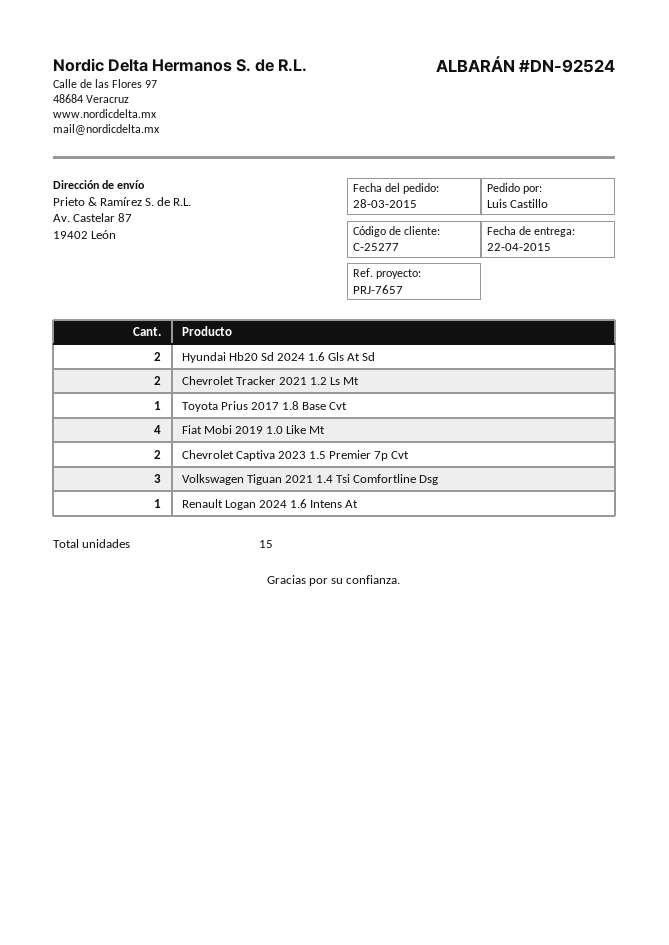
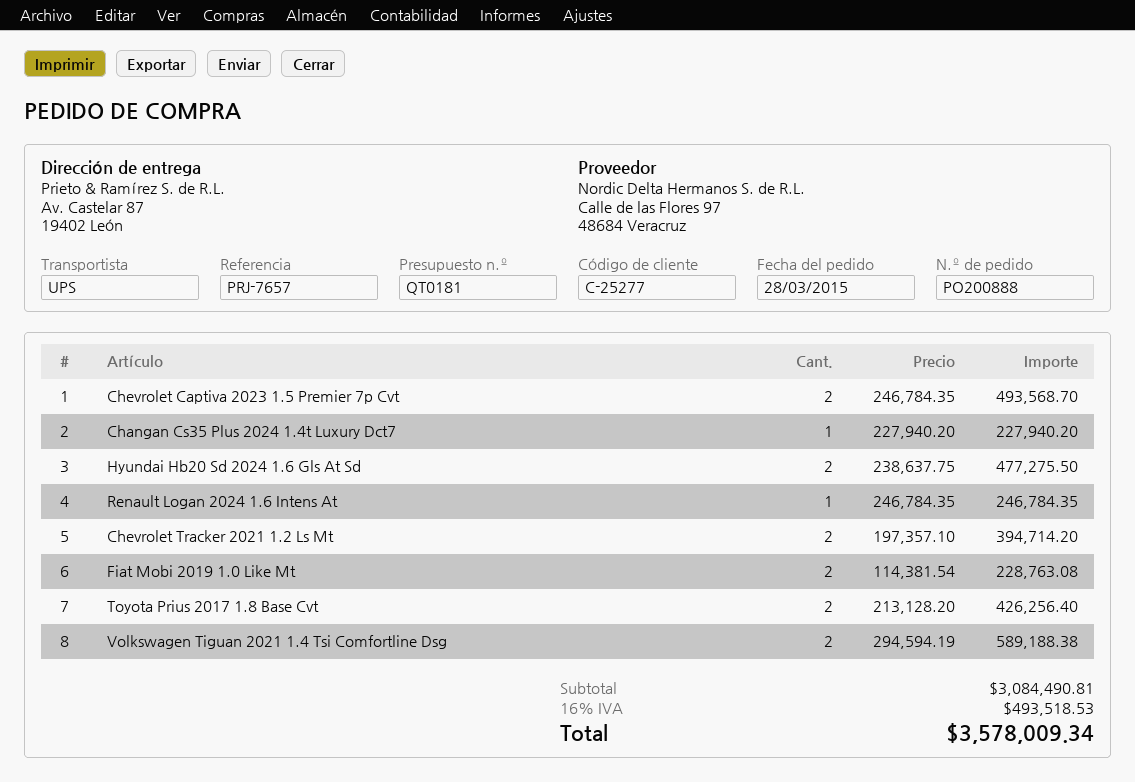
Toyota Prius 2017 1.8 Base Cvt: 1 -> 2
Fiat Mobi 2019 1.0 Like Mt: 4 -> 2
Volkswagen Tiguan 2021 1.4 Tsi Comfortline Dsg: 3 -> 2
Changan Cs35 Plus 2024 1.4t Luxury Dct7: none -> 1

